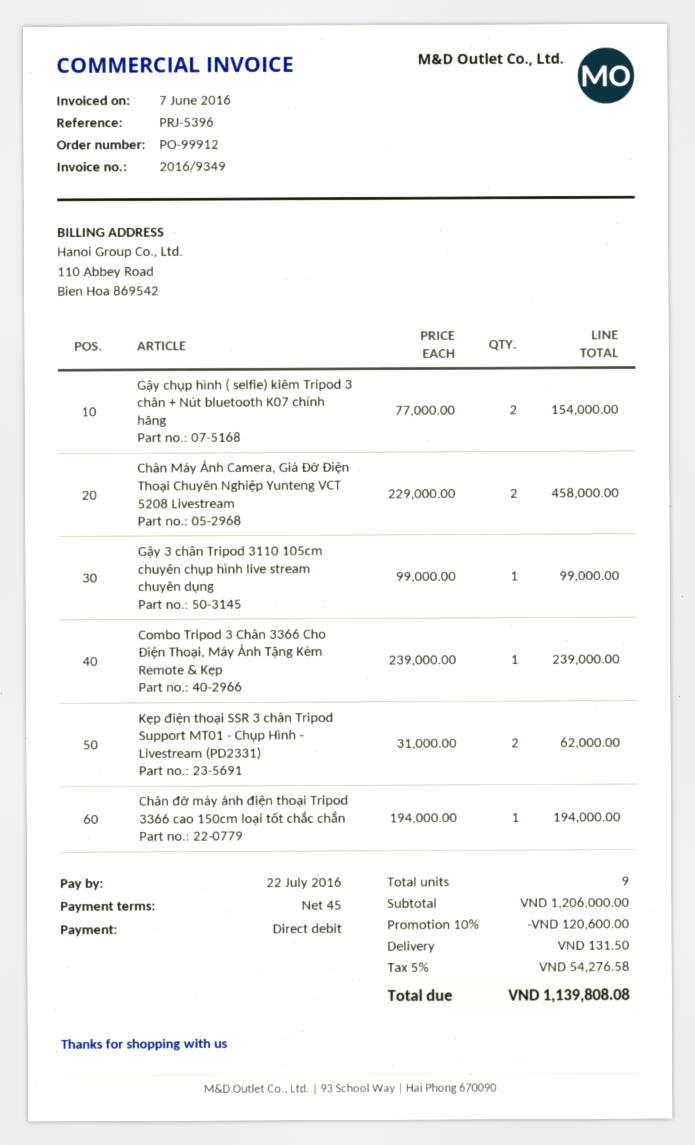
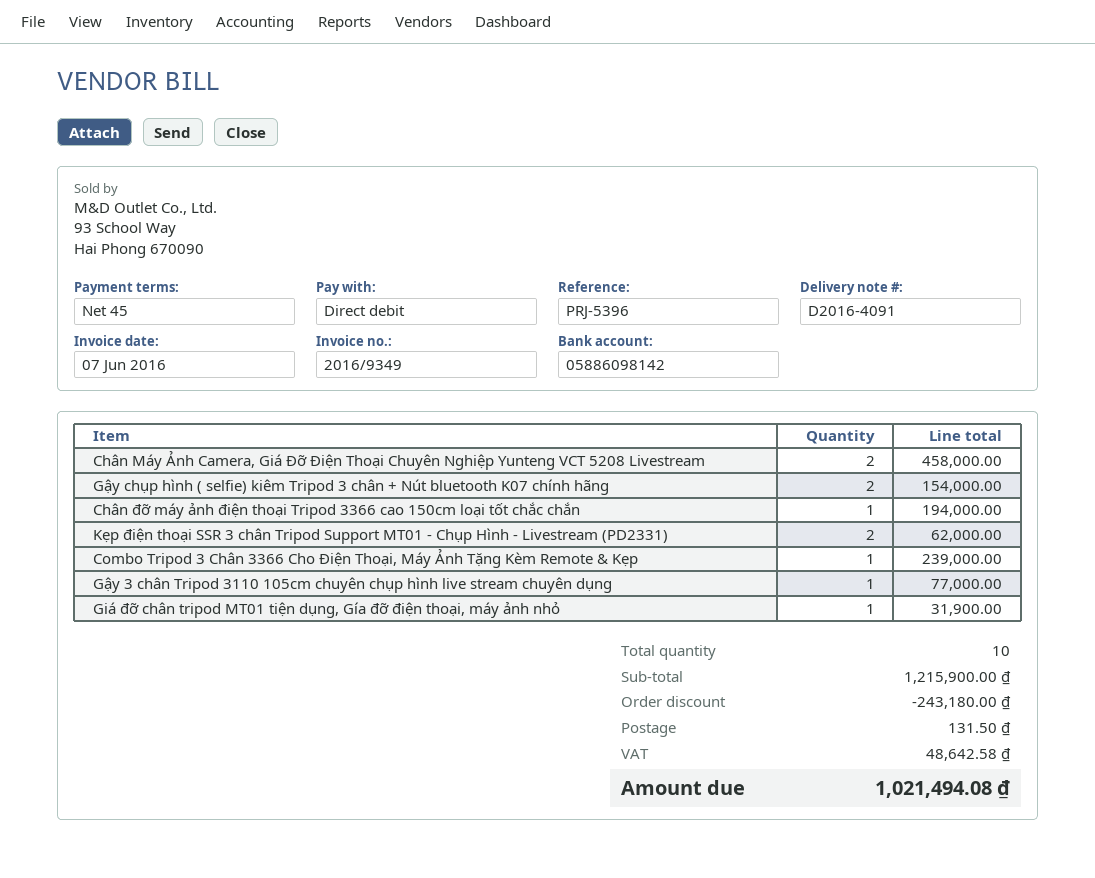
Gậy 3 chân Tripod 3110 105cm chuyên chụp hình live stream chuyên dụng: 1 for 99000.00 -> 1 for 77000.00
Giá đỡ chân tripod MT01 tiện dụng, Gía đỡ điện thoại, máy ảnh nhỏ: none -> 1 for 31900.00
total quantity: 9 -> 10
subtotal: 1206000.00 -> 1215900.00
discount: 120600.00 -> 243180.00
tax: 54276.58 -> 48642.58
total: 1139808.08 -> 1021494.08

